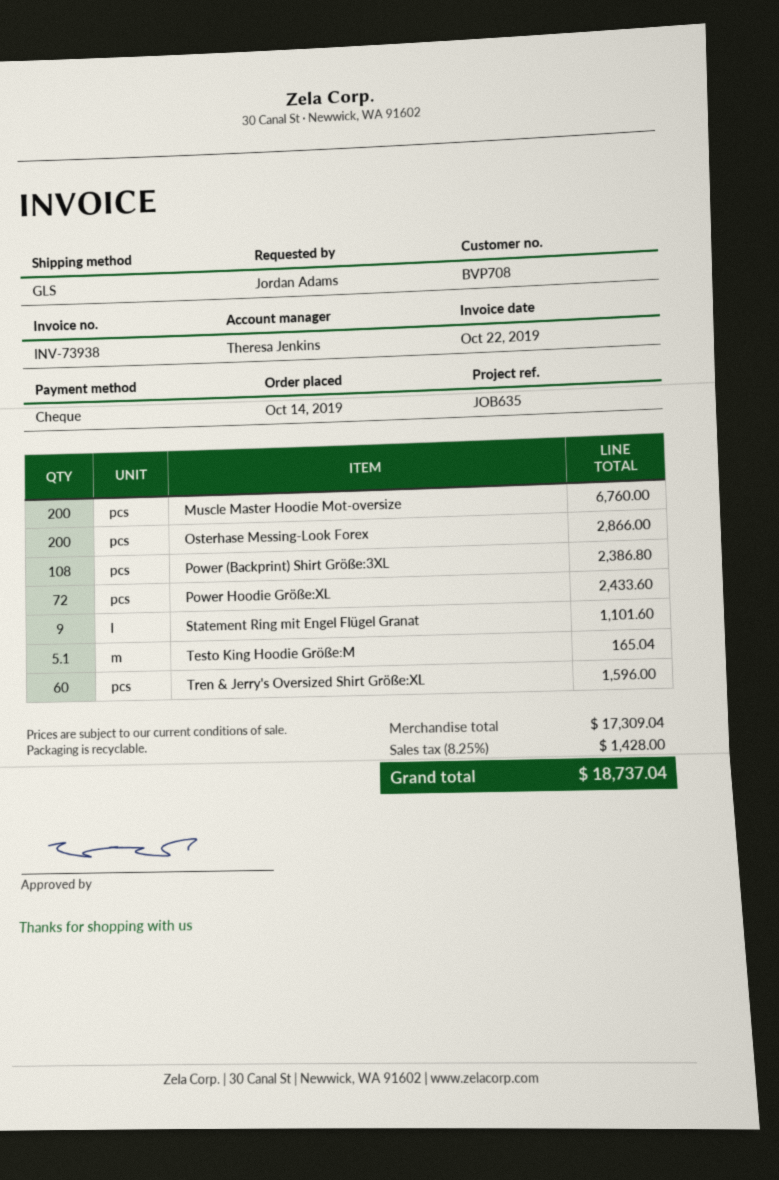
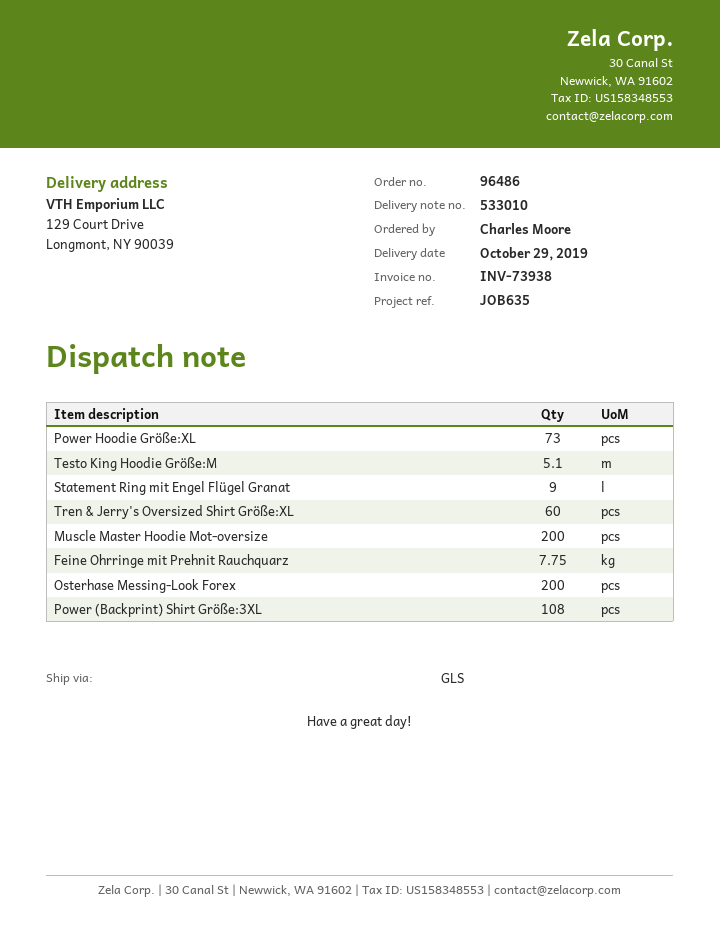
ordered by: Jordan Adams -> Charles Moore
Power Hoodie Größe:XL: 72 -> 73
Feine Ohrringe mit Prehnit Rauchquarz: none -> 7.75

